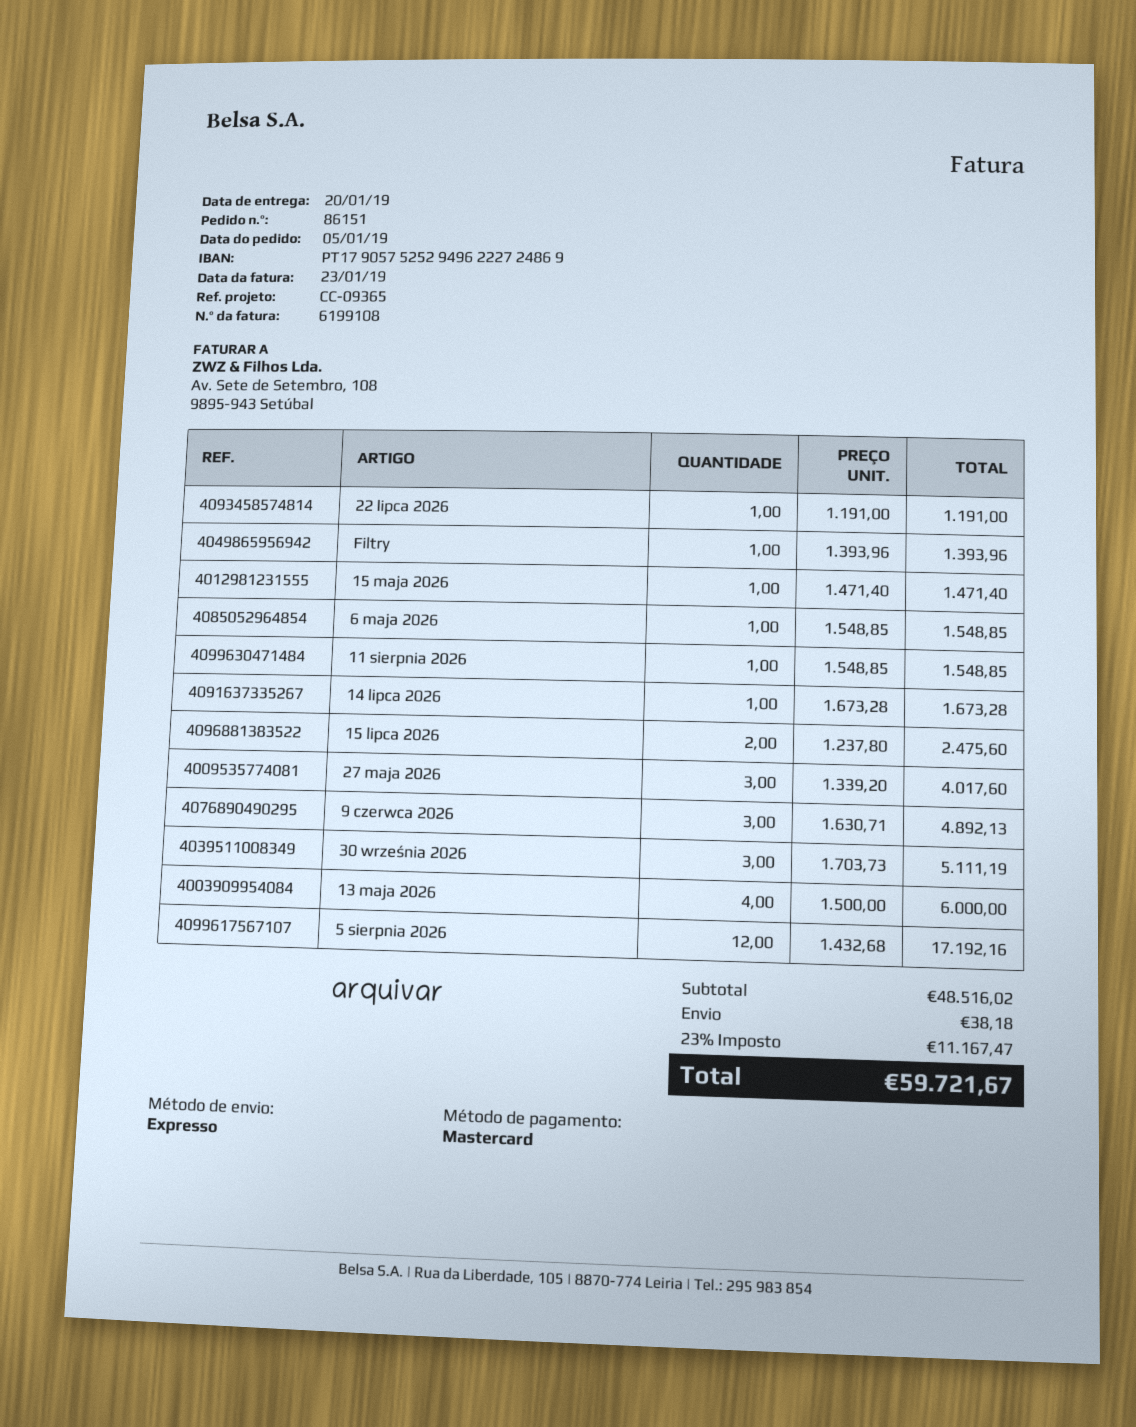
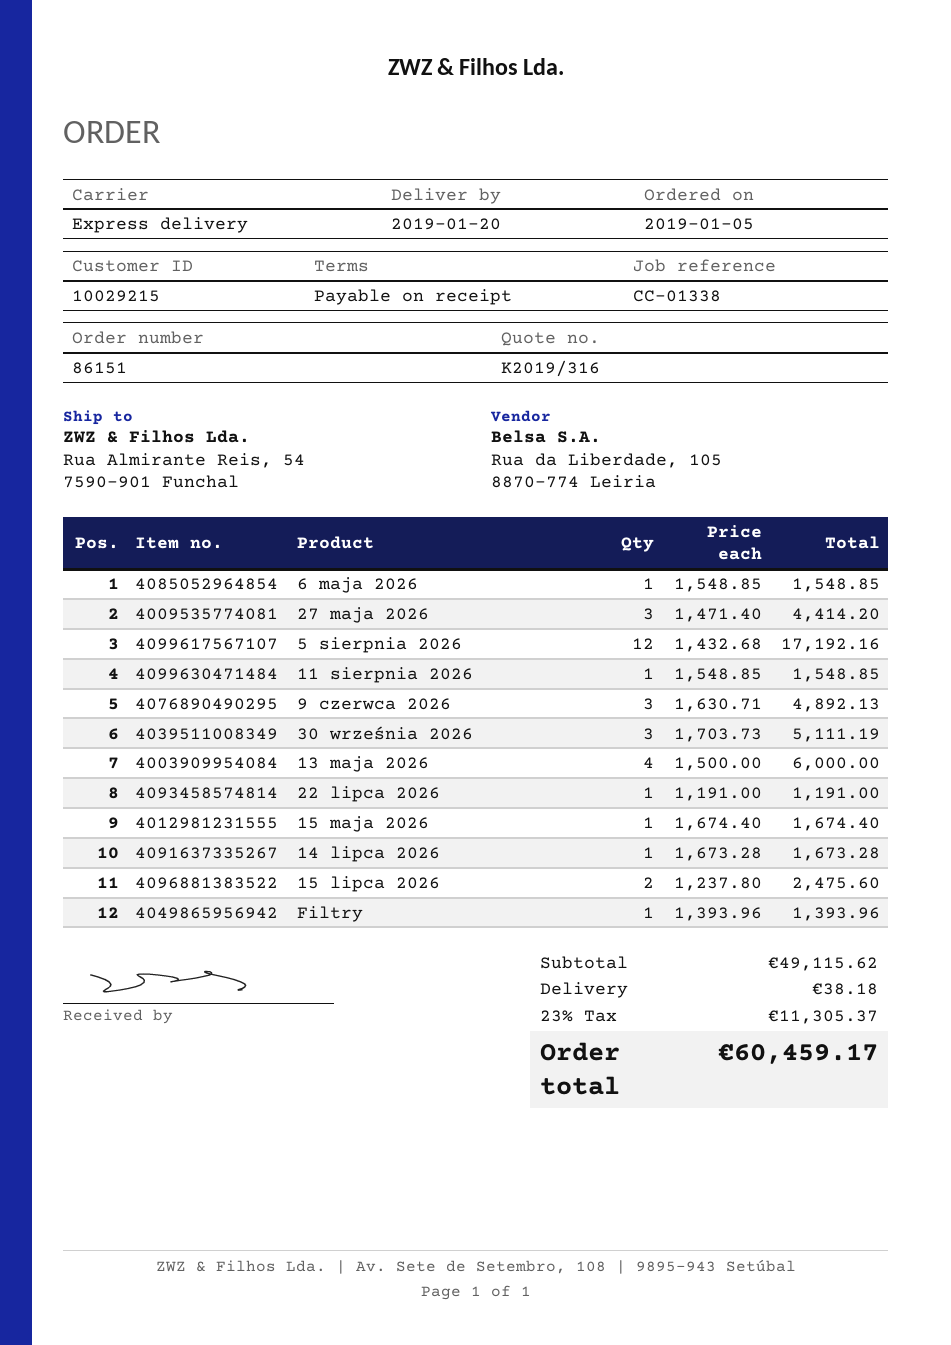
reference: CC-09365 -> CC-01338
15 maja 2026: 1 x 1471.40 = 1471.40 -> 1 x 1674.40 = 1674.40
27 maja 2026: 3 x 1339.20 = 4017.60 -> 3 x 1471.40 = 4414.20
subtotal: 48516.02 -> 49115.62
tax: 23% = 11167.47 -> 23% = 11305.37
total: 59721.67 -> 60459.17

